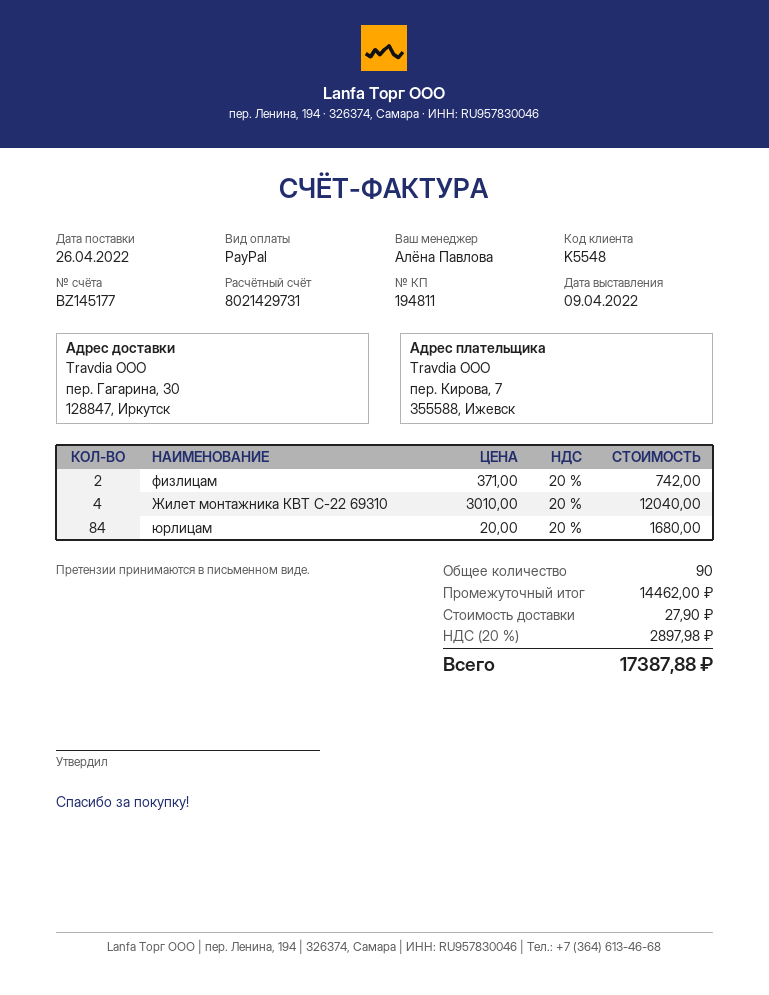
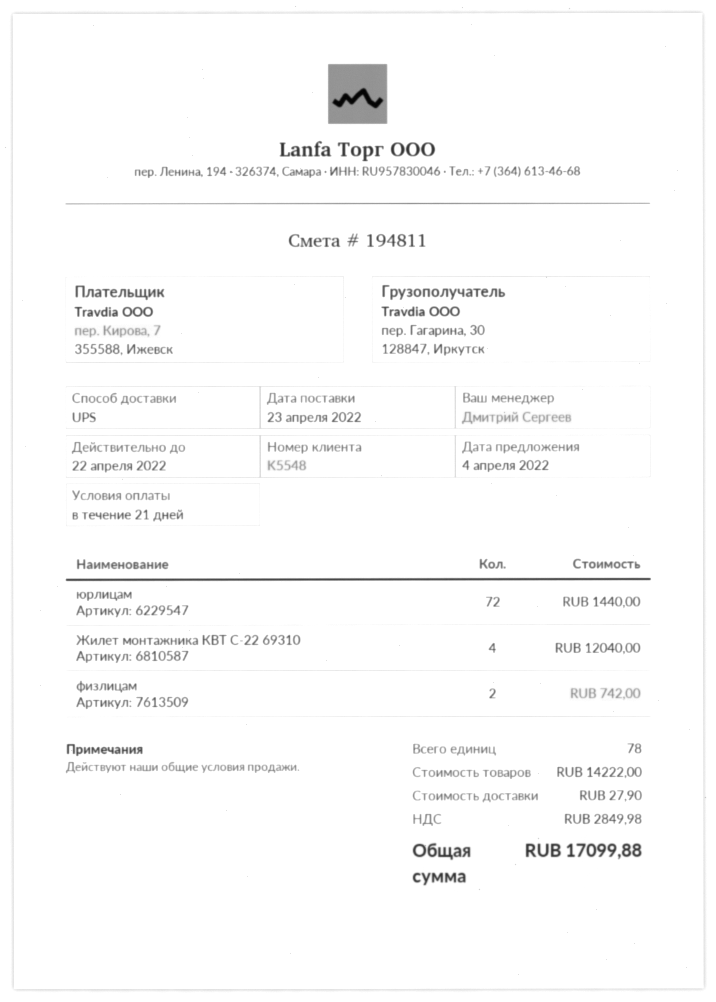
delivery date: 2022-04-26 -> 2022-04-23
sales rep: Алёна Павлова -> Дмитрий Сергеев
юрлицам: 84 for 1680.00 -> 72 for 1440.00
total quantity: 90 -> 78
subtotal: 14462.00 -> 14222.00
tax: 2897.98 -> 2849.98
total: 17387.88 -> 17099.88

